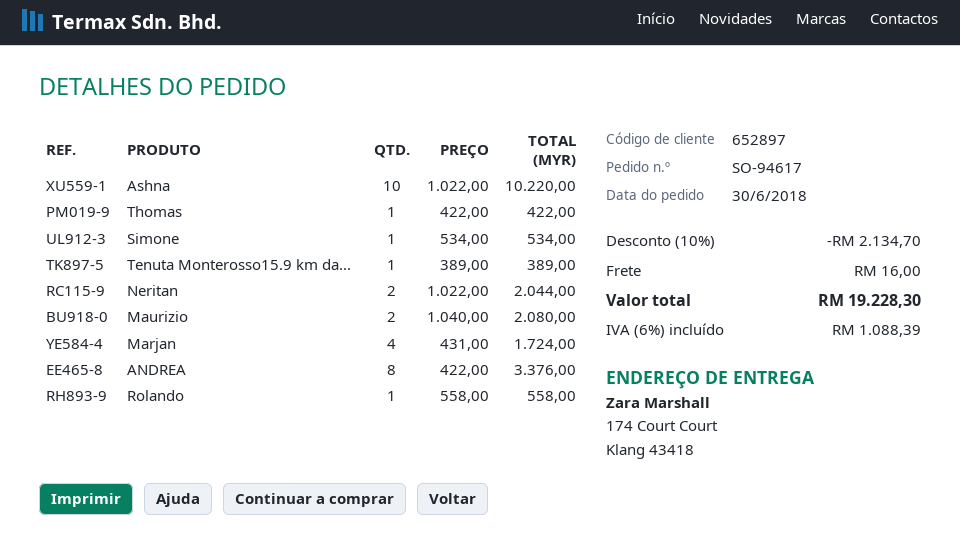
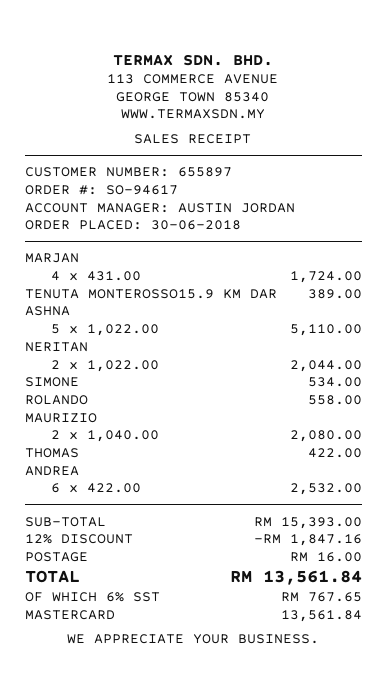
customer number: 652897 -> 655897
Ashna: 10 x 1022.00 = 10220.00 -> 5 x 1022.00 = 5110.00
ANDREA: 8 x 422.00 = 3376.00 -> 6 x 422.00 = 2532.00
discount: 10% = 2134.70 -> 12% = 1847.16
tax: 6% = 1088.39 -> 6% = 767.65
total: 19228.30 -> 13561.84

